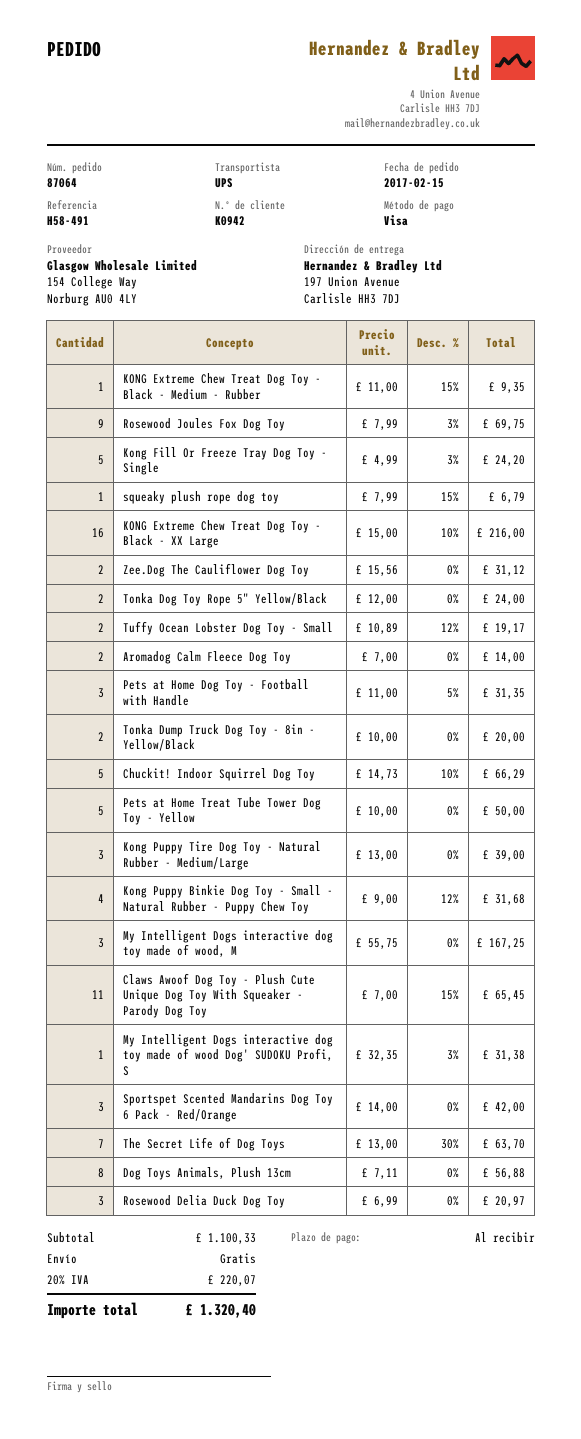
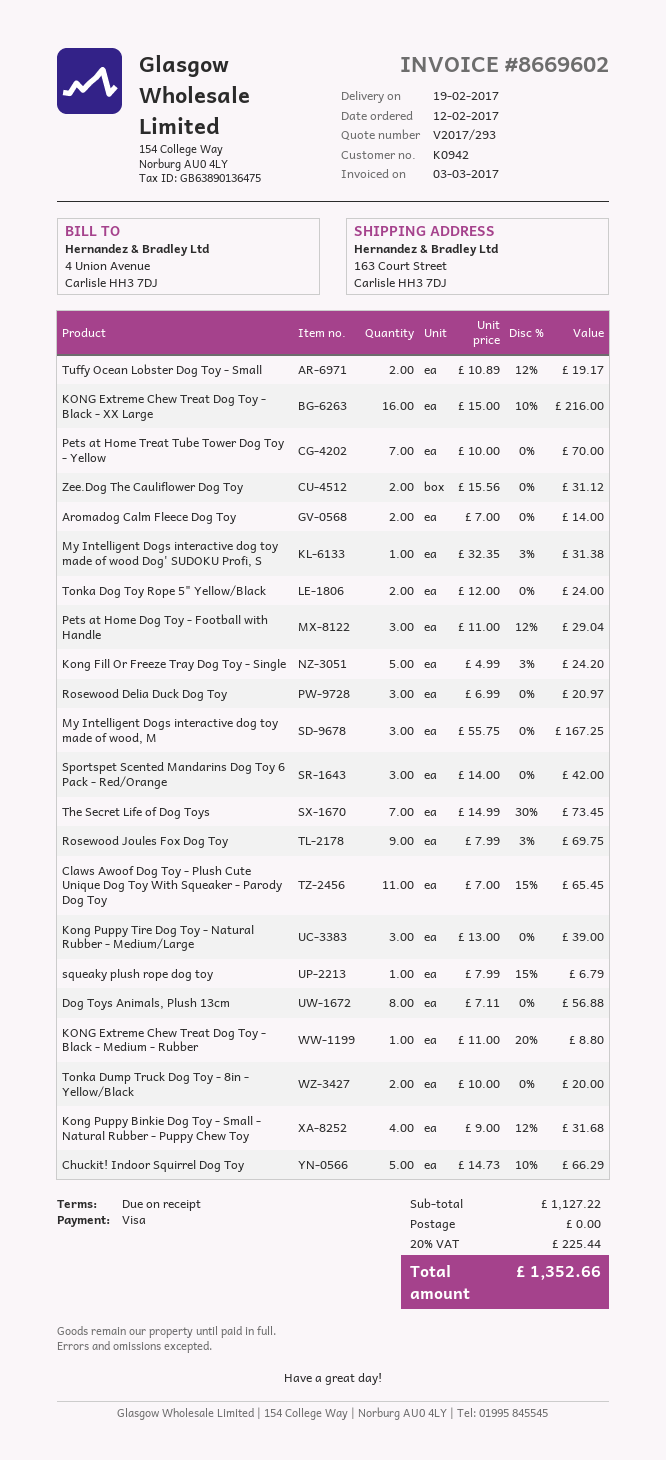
order date: 2017-02-15 -> 2017-02-12
ship to: 197 Union Avenue, Carlisle HH3 7DJ -> 163 Court Street, Carlisle HH3 7DJ
KONG Extreme Chew Treat Dog Toy - Black - Medium - Rubber: 1 x 11.00 - 15% = 9.35 -> 1 x 11.00 - 20% = 8.80
Pets at Home Dog Toy - Football with Handle: 3 x 11.00 - 5% = 31.35 -> 3 x 11.00 - 12% = 29.04
Pets at Home Treat Tube Tower Dog Toy - Yellow: 5 x 10.00 = 50.00 -> 7 x 10.00 = 70.00
The Secret Life of Dog Toys: 7 x 13.00 - 30% = 63.70 -> 7 x 14.99 - 30% = 73.45
subtotal: 1100.33 -> 1127.22
tax: 20% = 220.07 -> 20% = 225.44
total: 1320.40 -> 1352.66

